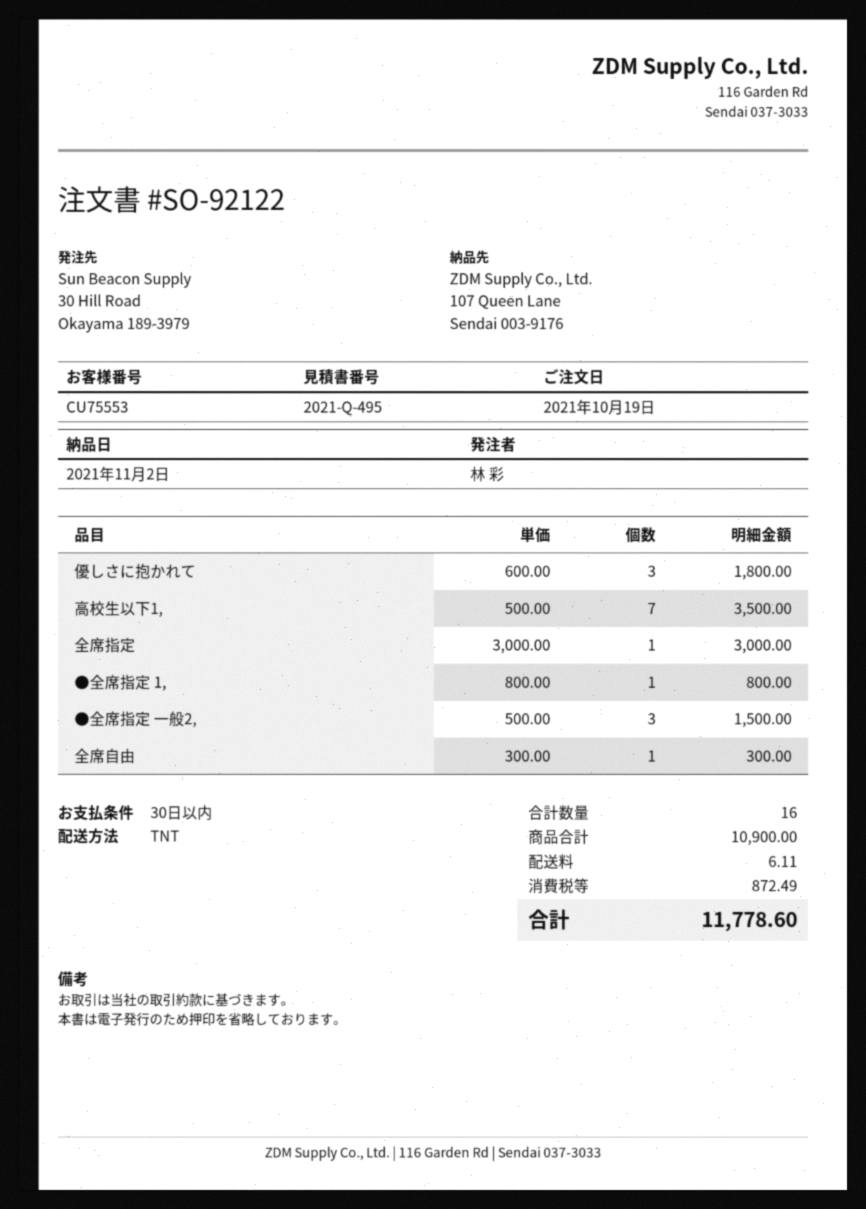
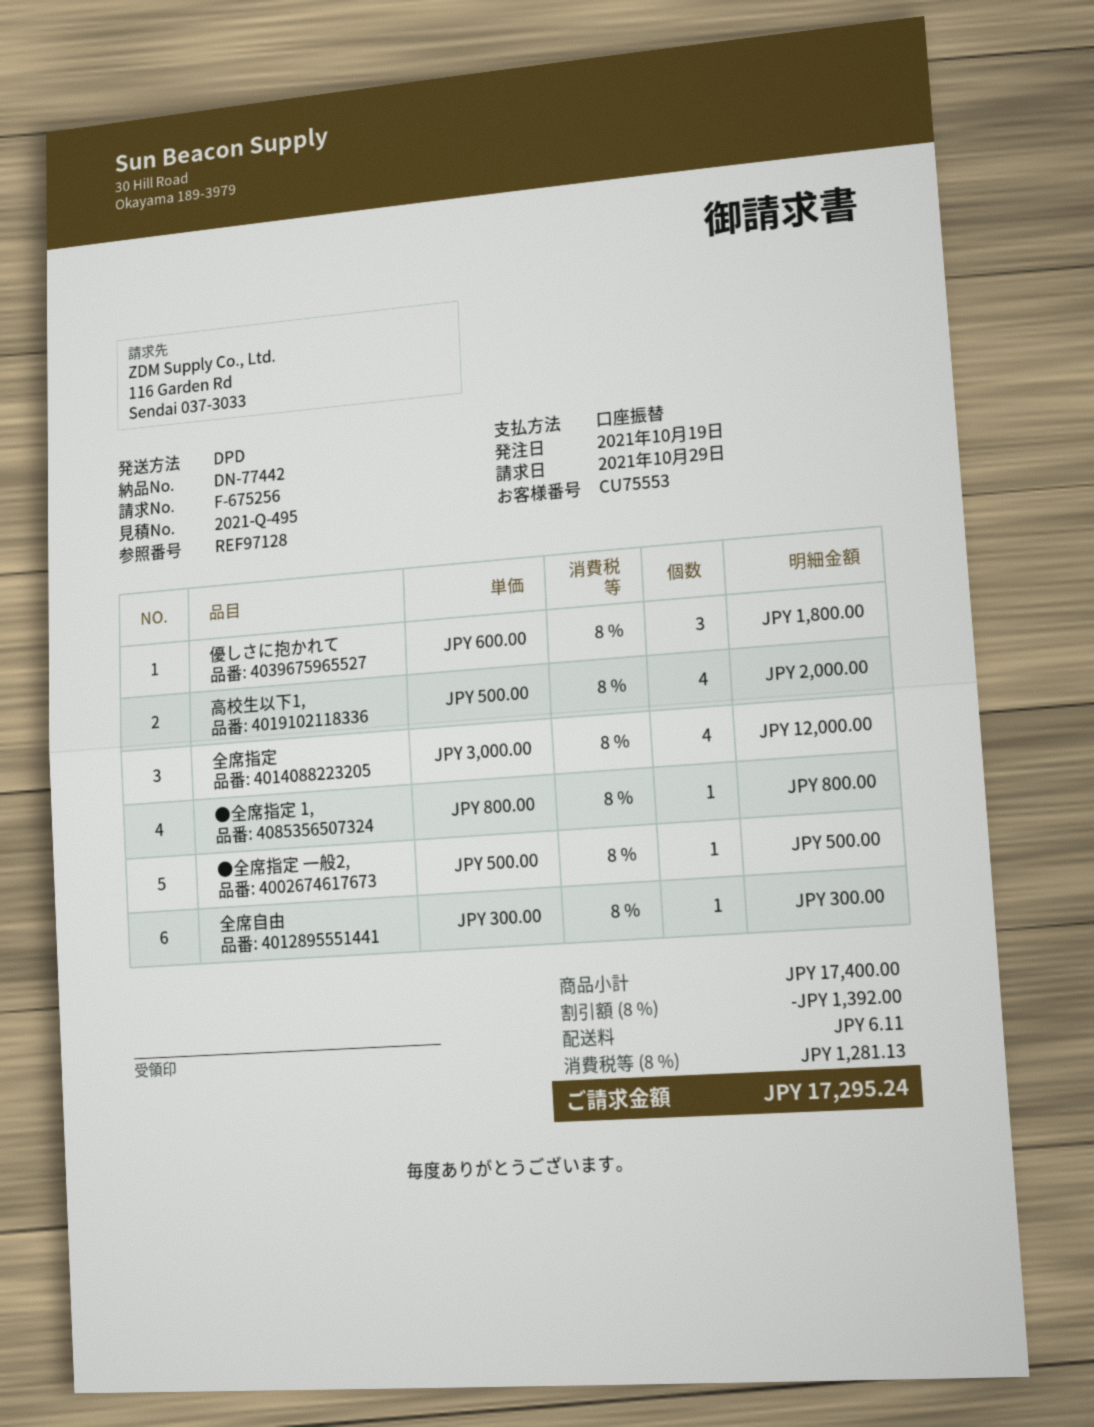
shipping method: TNT -> DPD
高校生以下1,: 7 x 500.00 = 3500.00 -> 4 x 500.00 = 2000.00
全席指定: 1 x 3000.00 = 3000.00 -> 4 x 3000.00 = 12000.00
●全席指定 一般2,: 3 x 500.00 = 1500.00 -> 1 x 500.00 = 500.00
subtotal: 10900.00 -> 17400.00
discount: none -> 8% = 1392.00
tax: 872.49 -> 1281.13
total: 11778.60 -> 17295.24

